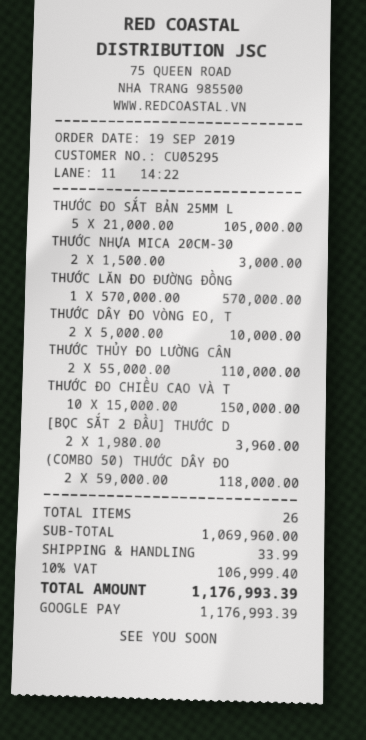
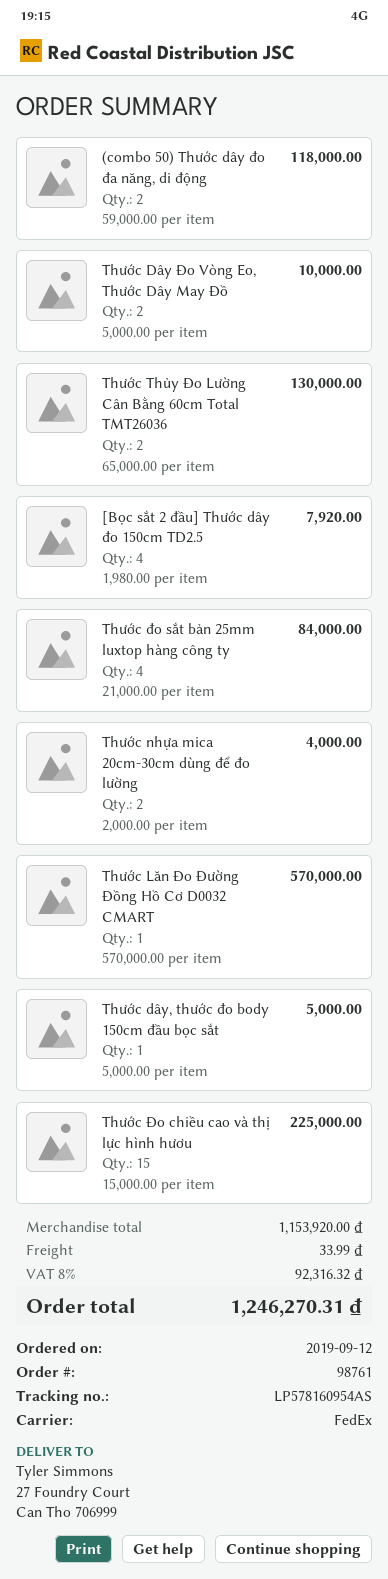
order date: 2019-09-19 -> 2019-09-12
THƯỚC ĐO SẮT BẢN 25MM L: 5 x 21000.00 = 105000.00 -> 4 x 21000.00 = 84000.00
THƯỚC NHỰA MICA 20CM-30: 2 x 1500.00 = 3000.00 -> 2 x 2000.00 = 4000.00
THƯỚC THỦY ĐO LƯỜNG CÂN: 2 x 55000.00 = 110000.00 -> 2 x 65000.00 = 130000.00
THƯỚC ĐO CHIỀU CAO VÀ T: 10 x 15000.00 = 150000.00 -> 15 x 15000.00 = 225000.00
[BỌC SẮT 2 ĐẦU] THƯỚC D: 2 x 1980.00 = 3960.00 -> 4 x 1980.00 = 7920.00
Thước dây, thước đo body 150cm đầu bọc sắt: none -> 1 x 5000.00 = 5000.00
subtotal: 1069960.00 -> 1153920.00
tax: 10% = 106999.40 -> 8% = 92316.32
total: 1176993.39 -> 1246270.31

